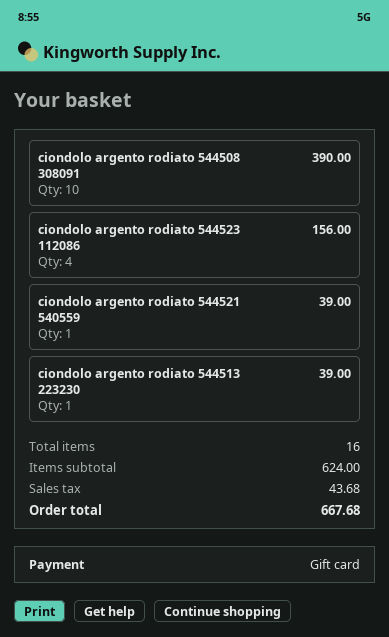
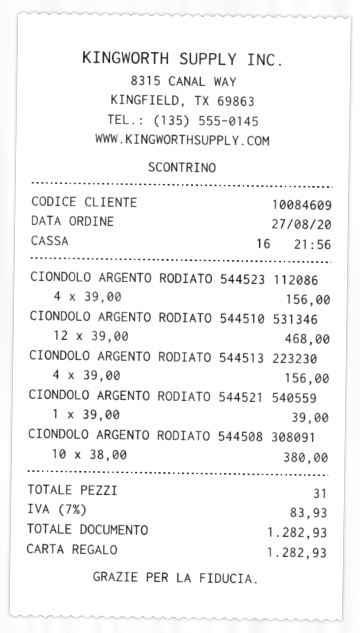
ciondolo argento rodiato 544508 308091: 10 for 390.00 -> 10 for 380.00
ciondolo argento rodiato 544513 223230: 1 for 39.00 -> 4 for 156.00
CIONDOLO ARGENTO RODIATO 544510 531346: none -> 12 for 468.00
total quantity: 16 -> 31
tax: 43.68 -> 83.93
total: 667.68 -> 1282.93

